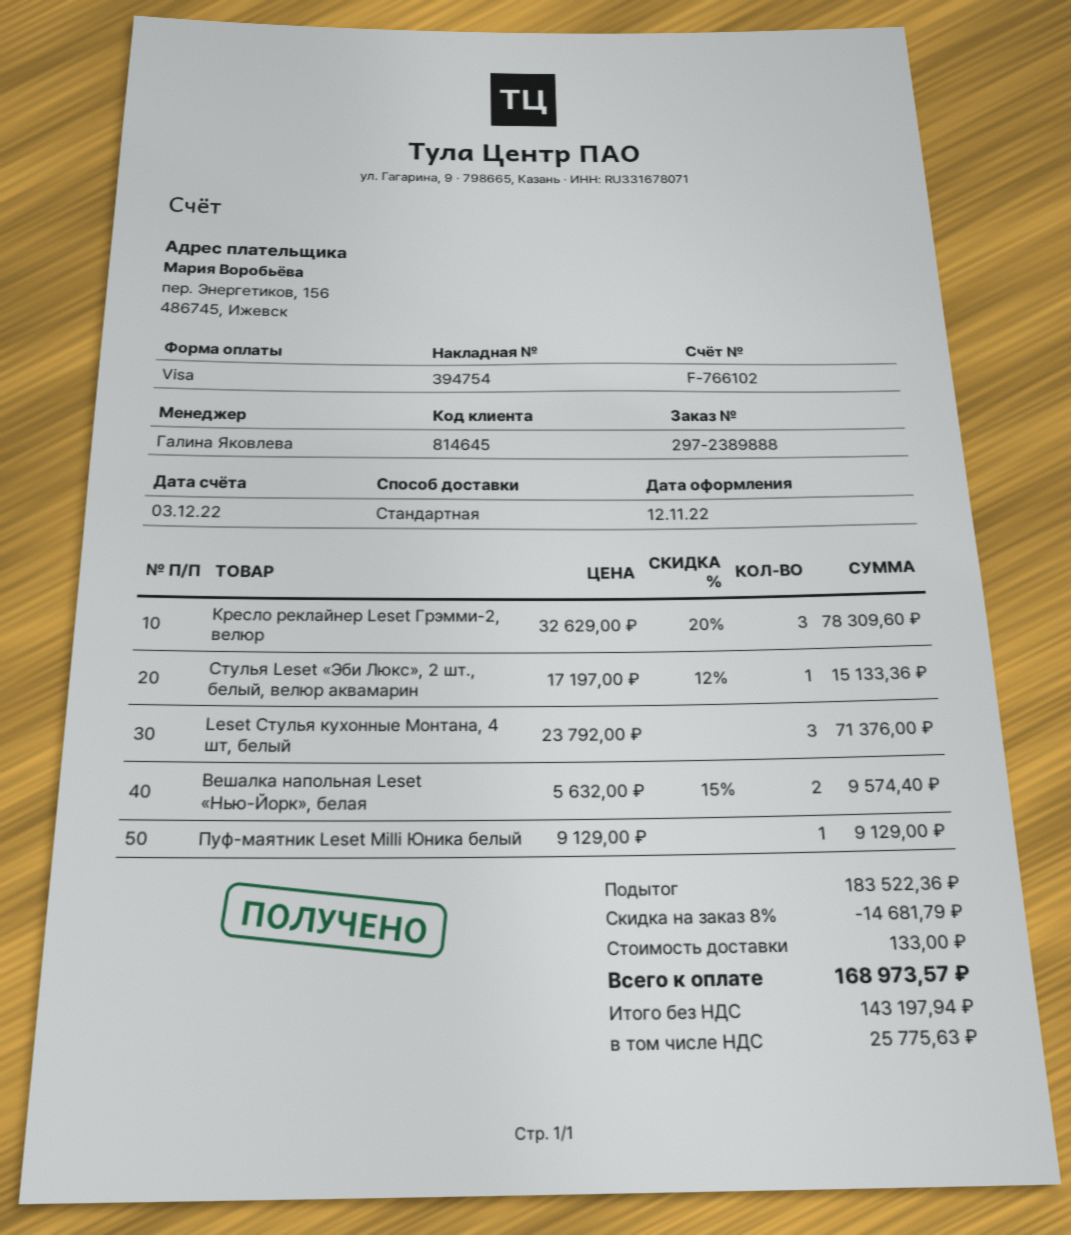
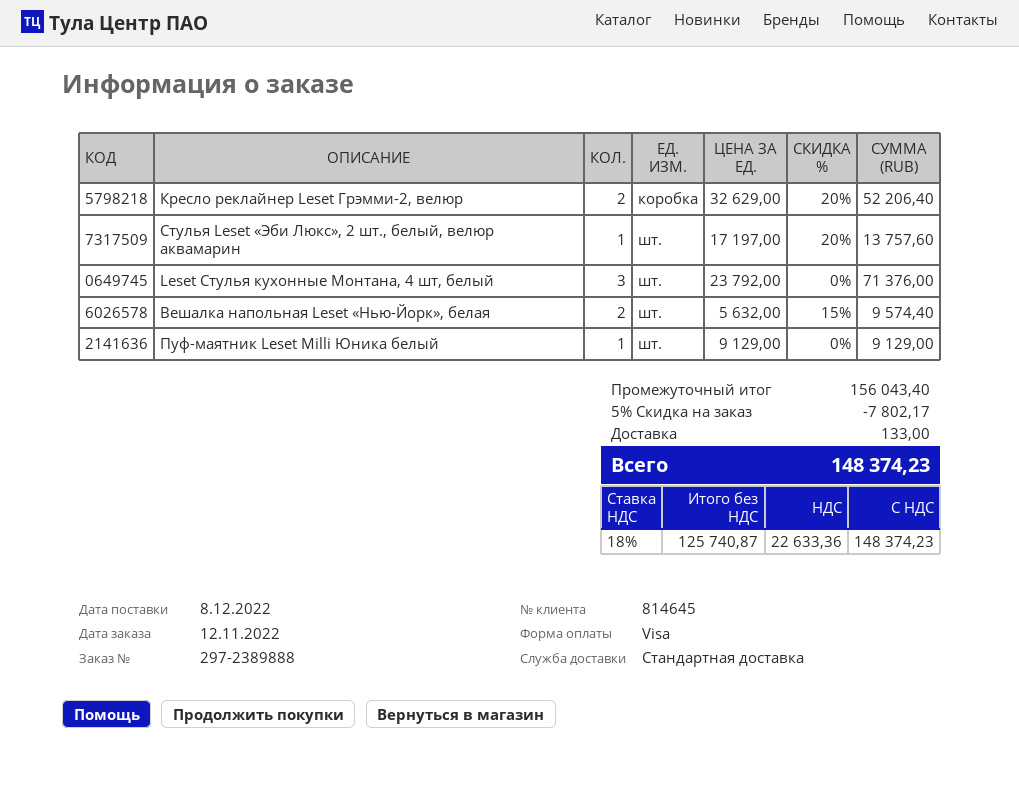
Кресло реклайнер Leset Грэмми-2, велюр: 3 x 32629.00 - 20% = 78309.60 -> 2 x 32629.00 - 20% = 52206.40
Стулья Leset «Эби Люкс», 2 шт., белый, велюр аквамарин: 1 x 17197.00 - 12% = 15133.36 -> 1 x 17197.00 - 20% = 13757.60
subtotal: 183522.36 -> 156043.40
discount: 8% = 14681.79 -> 5% = 7802.17
net: 143197.94 -> 125740.87
tax: 25775.63 -> 22633.36
total: 168973.57 -> 148374.23

